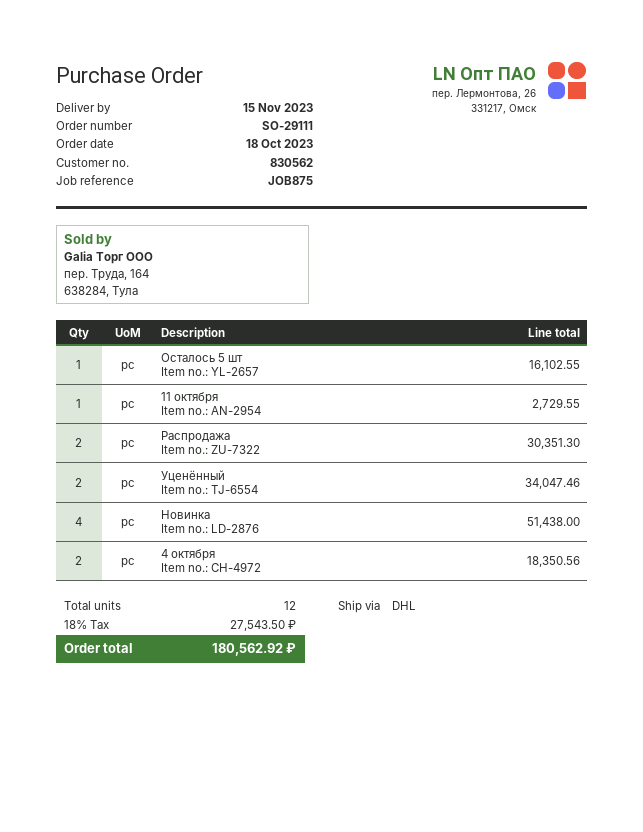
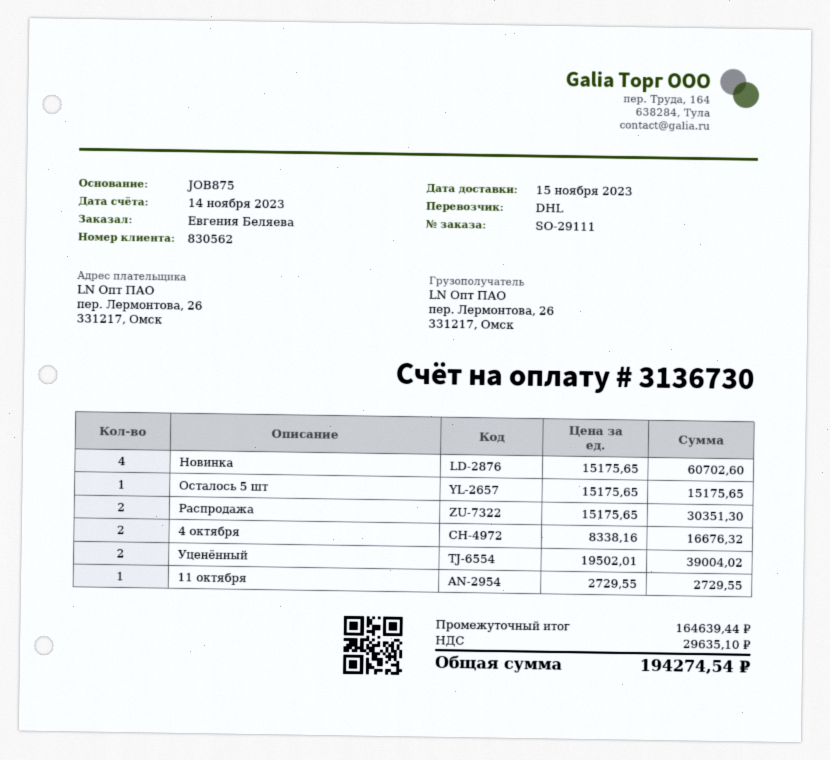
Осталось 5 шт: 1 for 16102.55 -> 1 for 15175.65
Уценённый: 2 for 34047.46 -> 2 for 39004.02
Новинка: 4 for 51438.00 -> 4 for 60702.60
4 октября: 2 for 18350.56 -> 2 for 16676.32
tax: 27543.50 -> 29635.10
total: 180562.92 -> 194274.54

